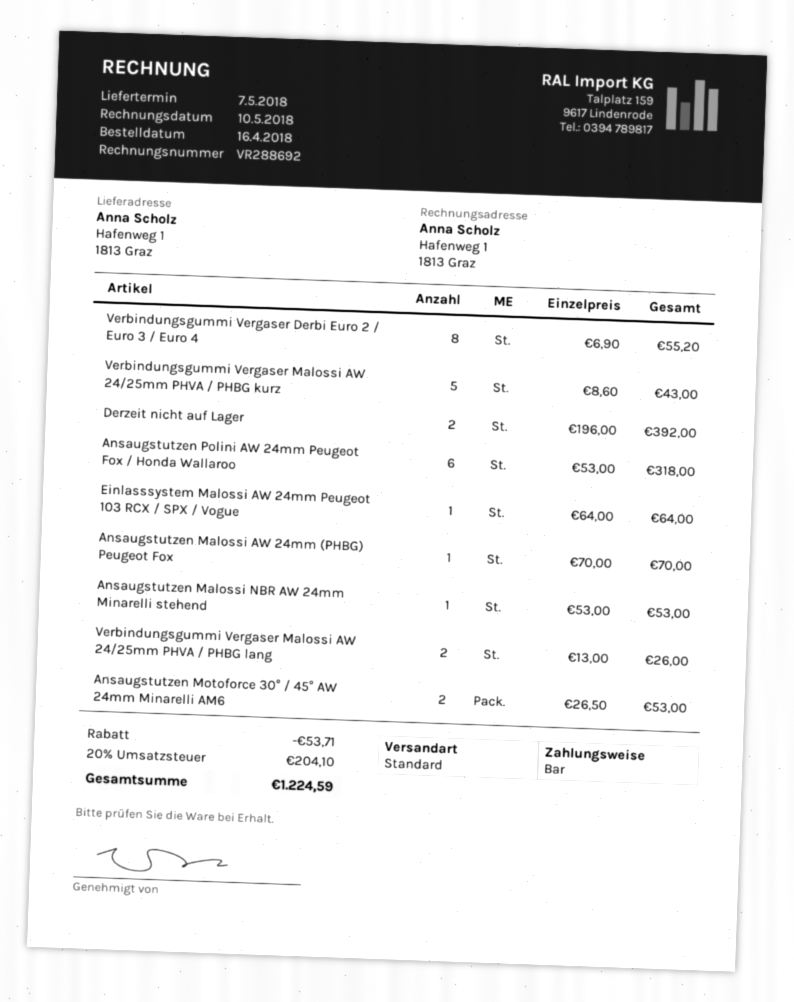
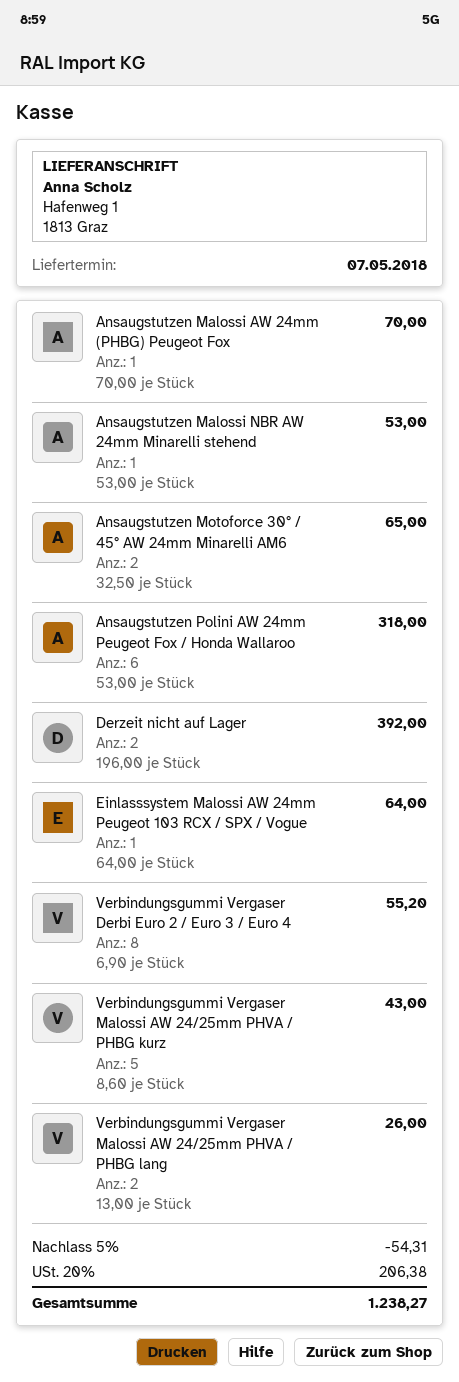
Ansaugstutzen Motoforce 30° / 45° AW 24mm Minarelli AM6: 2 x 26.50 = 53.00 -> 2 x 32.50 = 65.00
discount: 53.71 -> 54.31
tax: 20% = 204.10 -> 20% = 206.38
total: 1224.59 -> 1238.27

